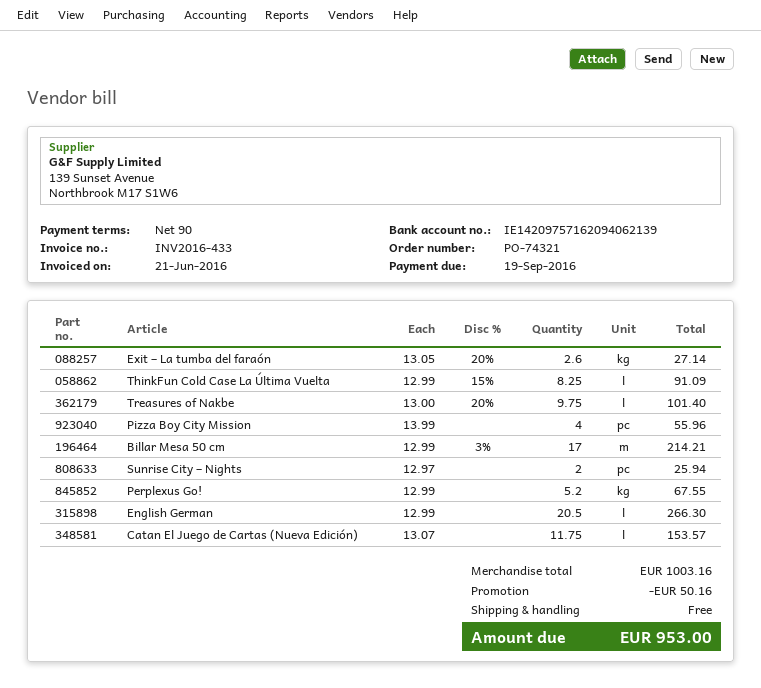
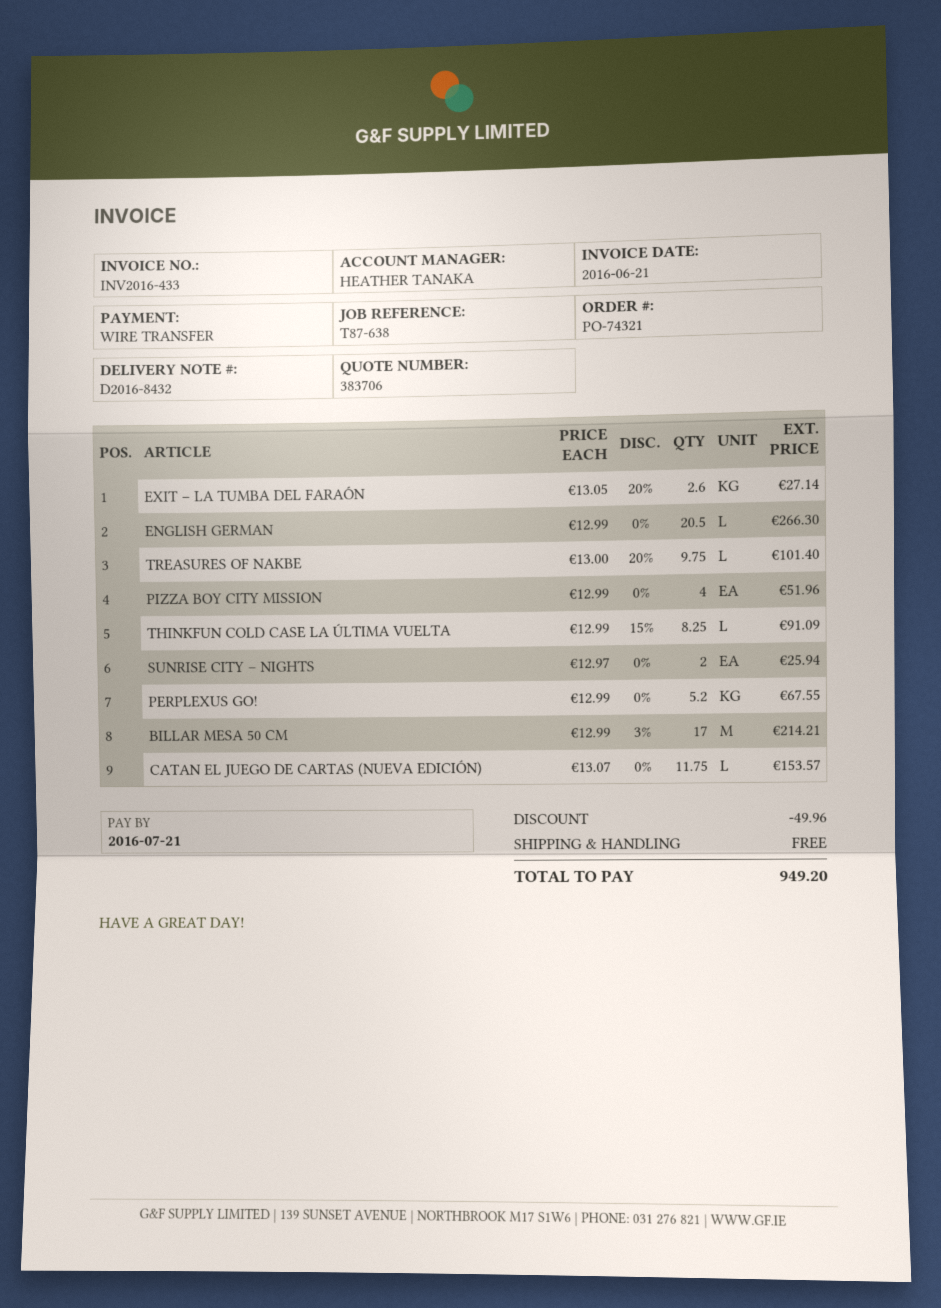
due date: 2016-09-19 -> 2016-07-21
Pizza Boy City Mission: 4 x 13.99 = 55.96 -> 4 x 12.99 = 51.96
discount: 50.16 -> 49.96
total: 953.00 -> 949.20

